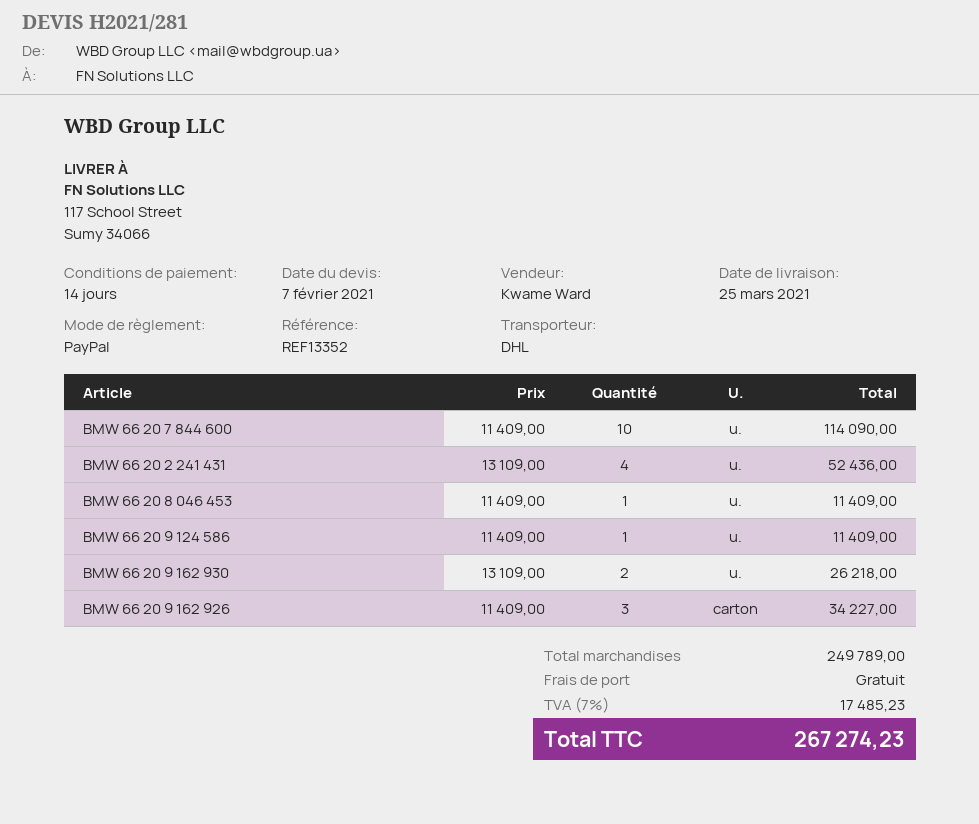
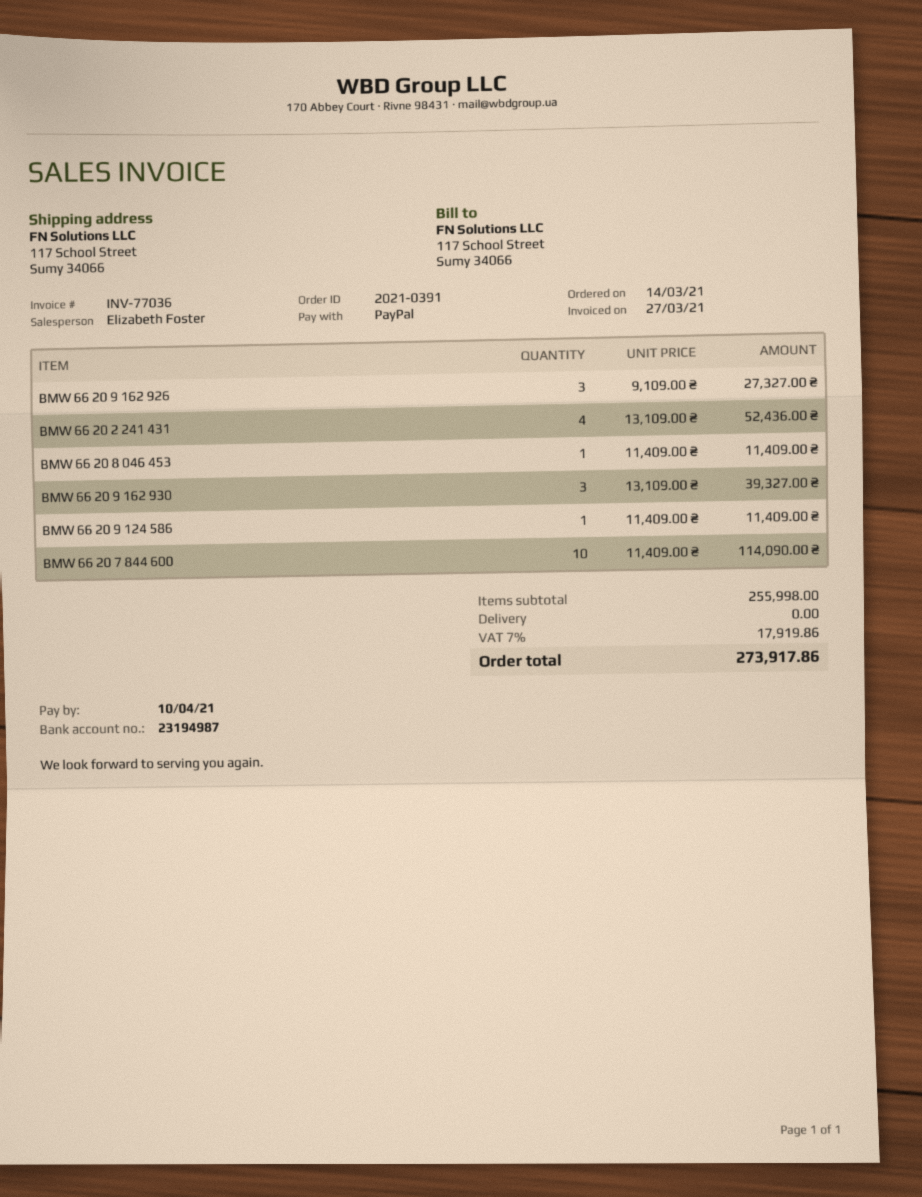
sales rep: Kwame Ward -> Elizabeth Foster
BMW 66 20 9 162 930: 2 x 13109.00 = 26218.00 -> 3 x 13109.00 = 39327.00
BMW 66 20 9 162 926: 3 x 11409.00 = 34227.00 -> 3 x 9109.00 = 27327.00
subtotal: 249789.00 -> 255998.00
tax: 7% = 17485.23 -> 7% = 17919.86
total: 267274.23 -> 273917.86

